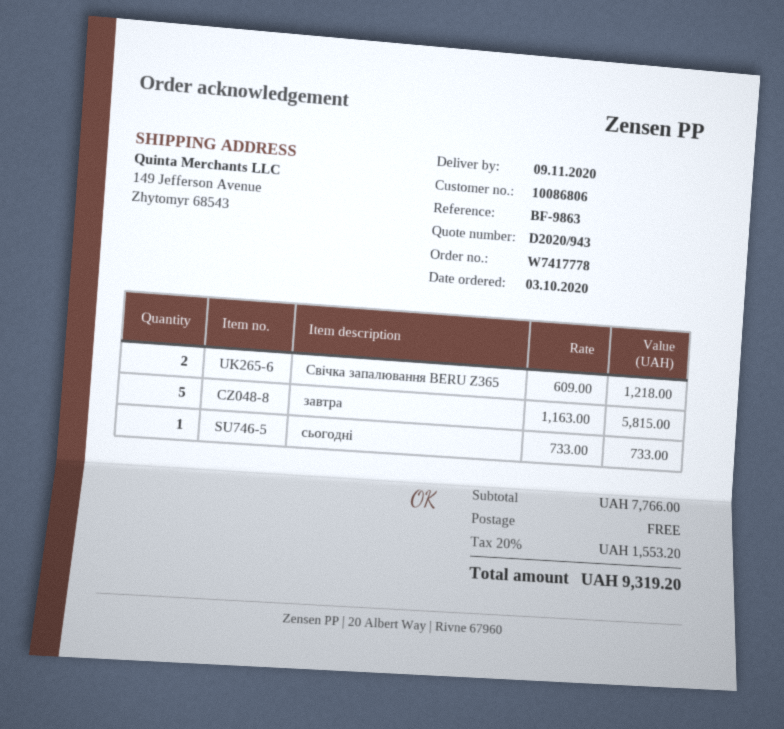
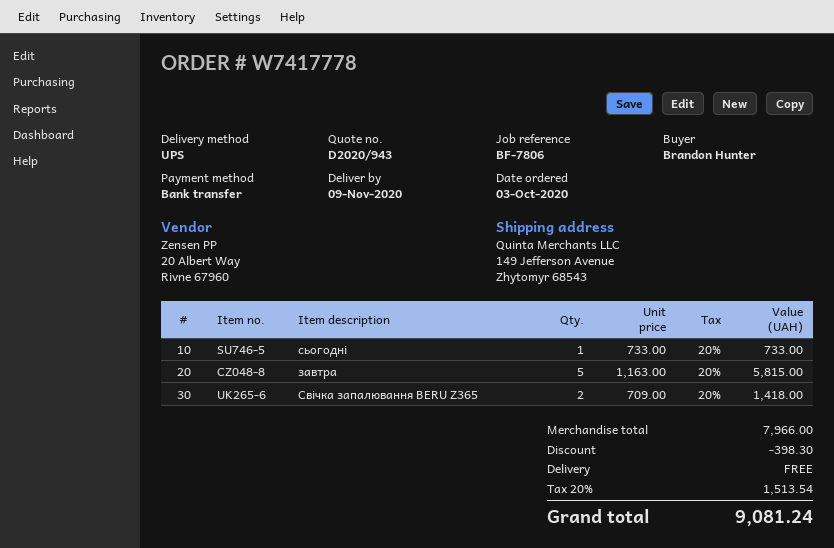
reference: BF-9863 -> BF-7806
Свічка запалювання BERU Z365: 2 x 609.00 = 1218.00 -> 2 x 709.00 = 1418.00
subtotal: 7766.00 -> 7966.00
discount: none -> 398.30
tax: 20% = 1553.20 -> 20% = 1513.54
total: 9319.20 -> 9081.24

